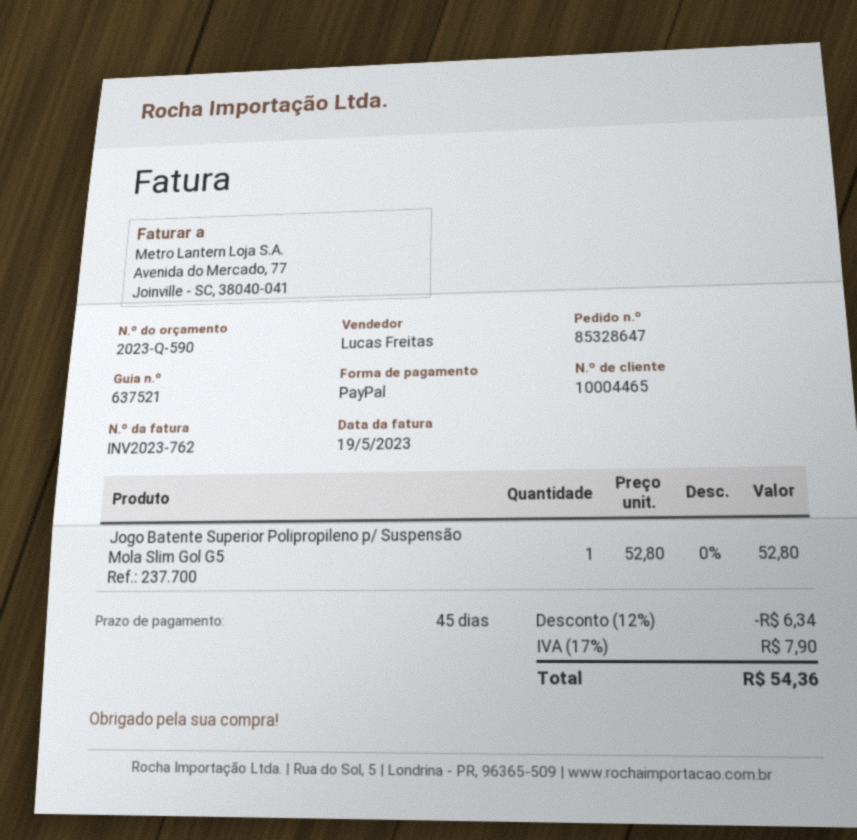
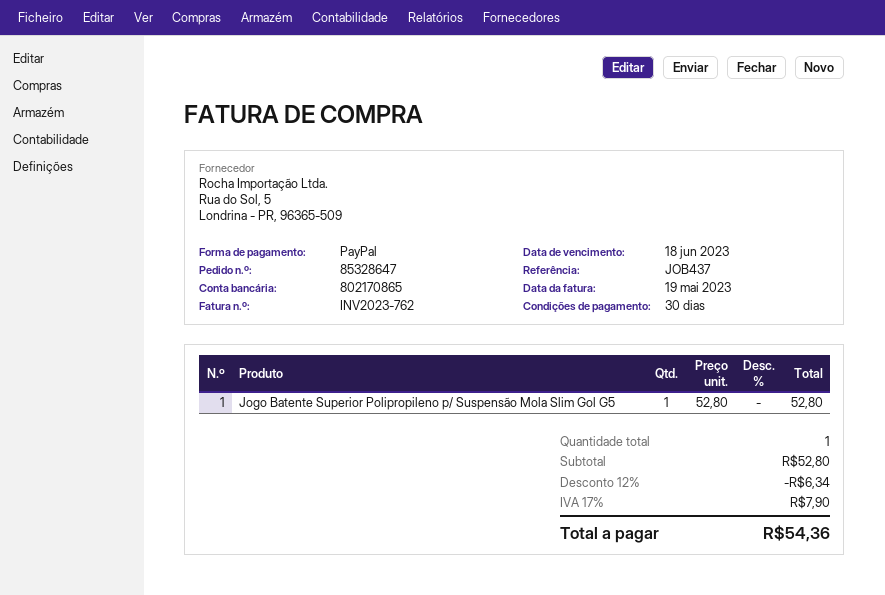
payment terms: 45 days -> 30 days

